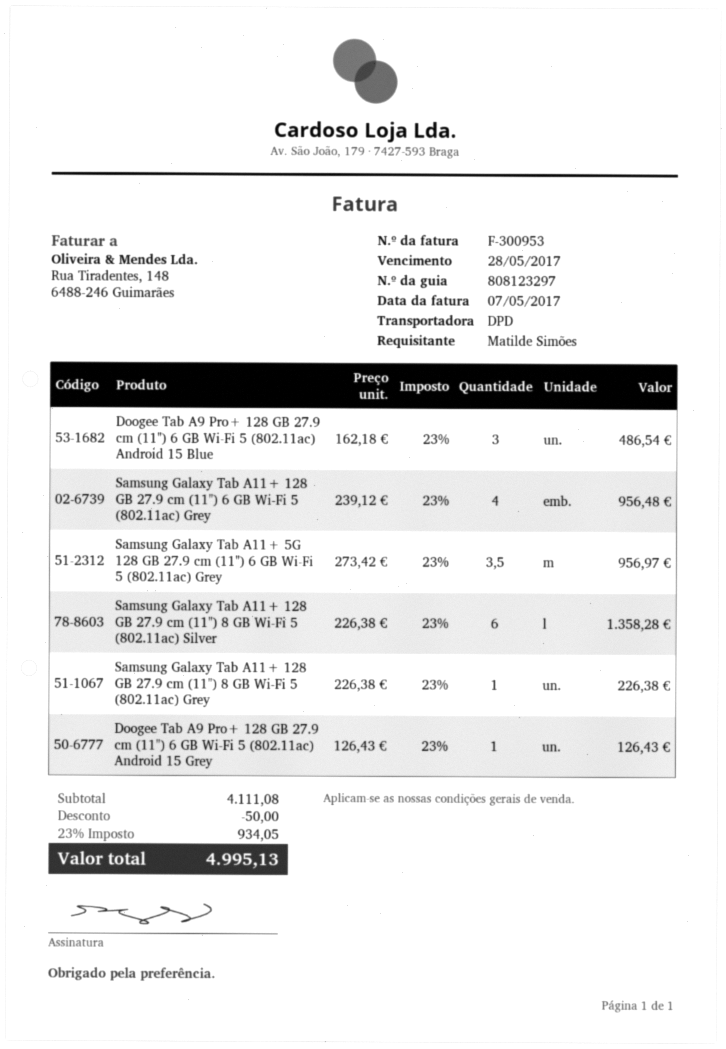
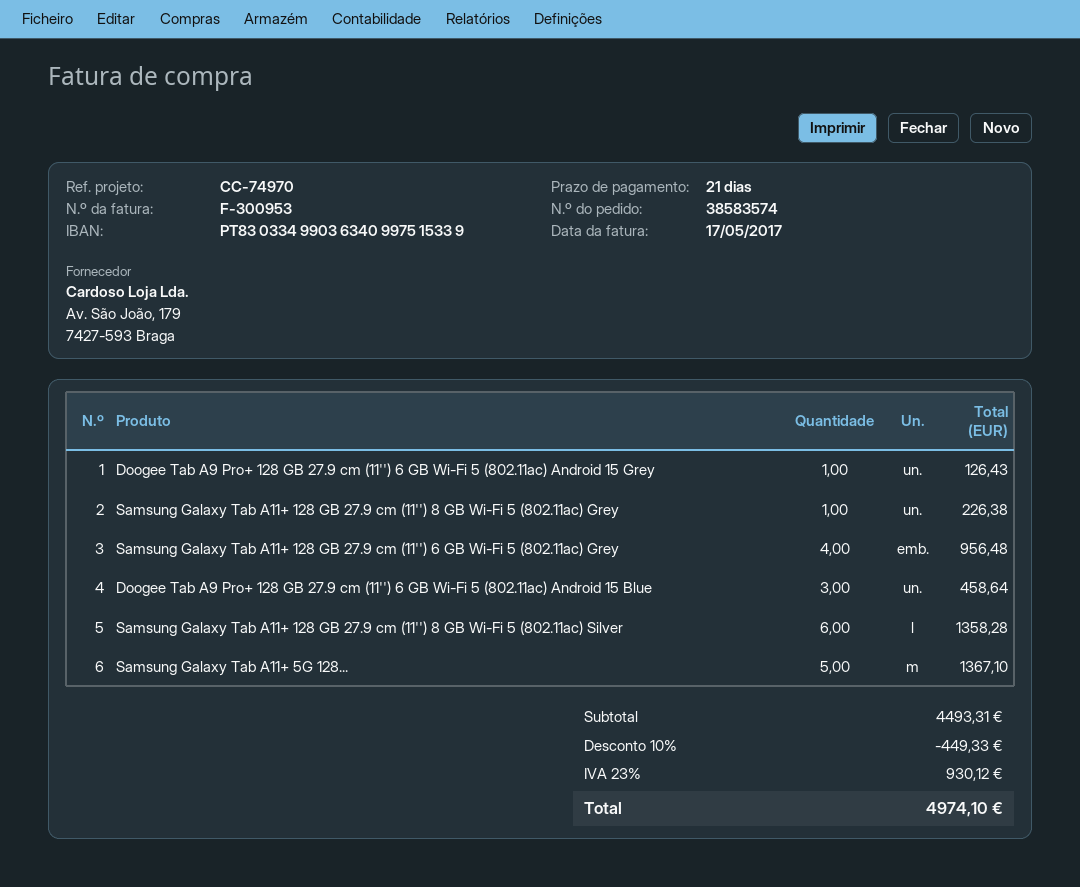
invoice date: 2017-05-07 -> 2017-05-17
Doogee Tab A9 Pro+ 128 GB 27.9 cm (11'') 6 GB Wi-Fi 5 (802.11ac) Android 15 Blue: 3 for 486.54 -> 3 for 458.64
Samsung Galaxy Tab A11+ 5G 128 GB 27.9 cm (11'') 6 GB Wi-Fi 5 (802.11ac) Grey: 3.5 for 956.97 -> 5 for 1367.10
subtotal: 4111.08 -> 4493.31
discount: 50.00 -> 449.33
tax: 23% = 934.05 -> 23% = 930.12
total: 4995.13 -> 4974.10

